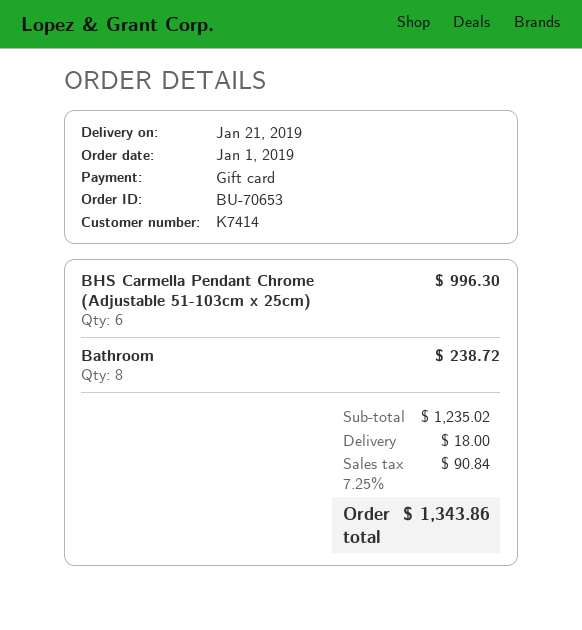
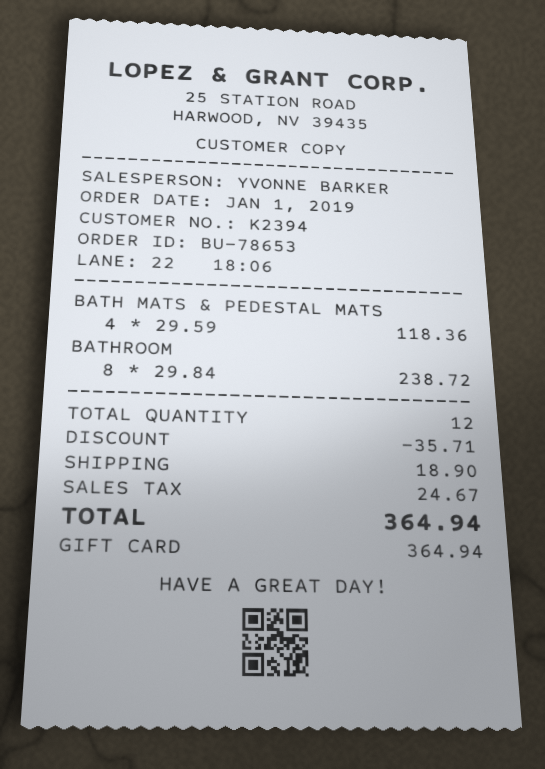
order number: BU-70653 -> BU-78653
customer number: K7414 -> K2394
BHS Carmella Pendant Chrome (Adjustable 51-103cm x 25cm): 6 for 996.30 -> none
BATH MATS & PEDESTAL MATS: none -> 4 for 118.36
discount: none -> 35.71
shipping: 18.00 -> 18.90
tax: 90.84 -> 24.67
total: 1343.86 -> 364.94

